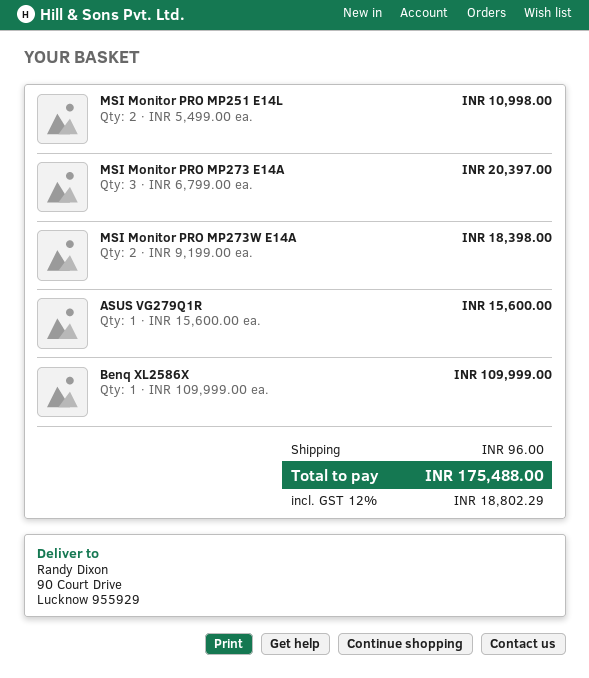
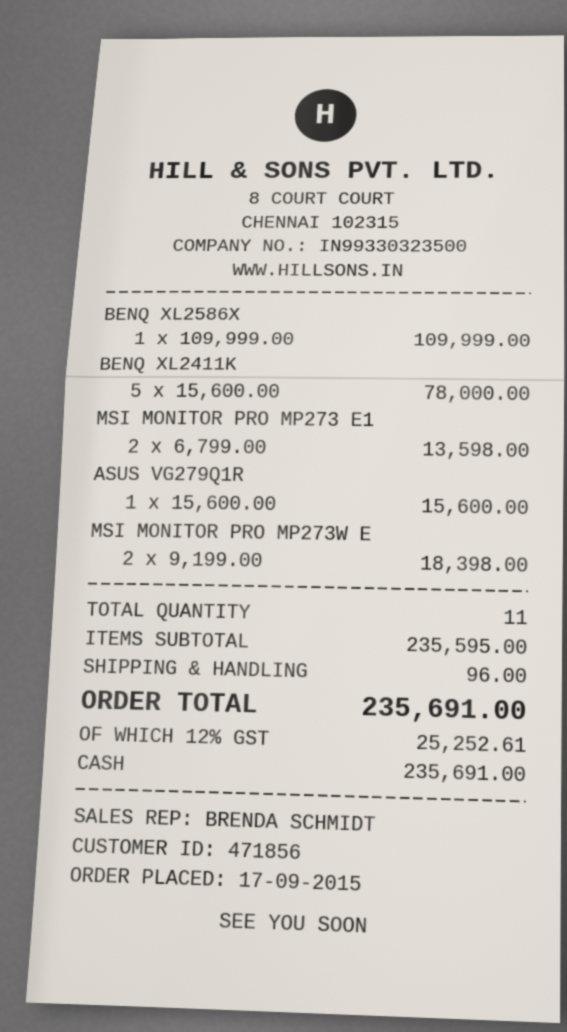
MSI Monitor PRO MP251 E14L: 2 x 5499.00 = 10998.00 -> none
MSI Monitor PRO MP273 E14A: 3 x 6799.00 = 20397.00 -> 2 x 6799.00 = 13598.00
BENQ XL2411K: none -> 5 x 15600.00 = 78000.00
tax: 12% = 18802.29 -> 12% = 25252.61
total: 175488.00 -> 235691.00

